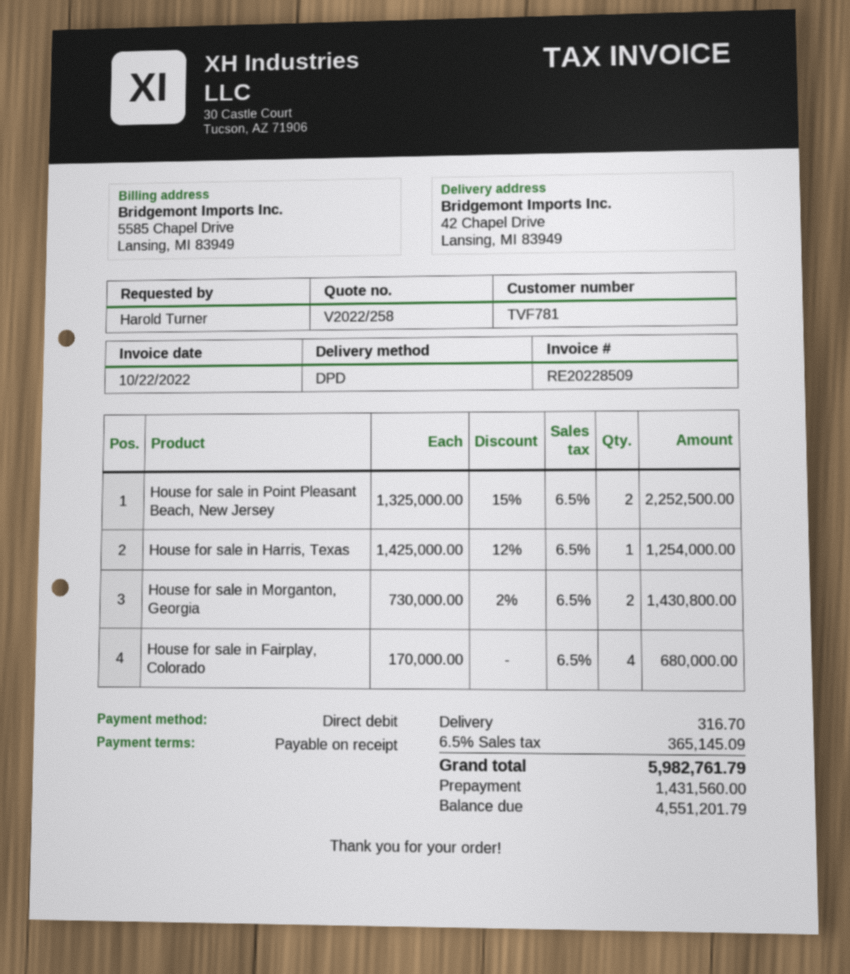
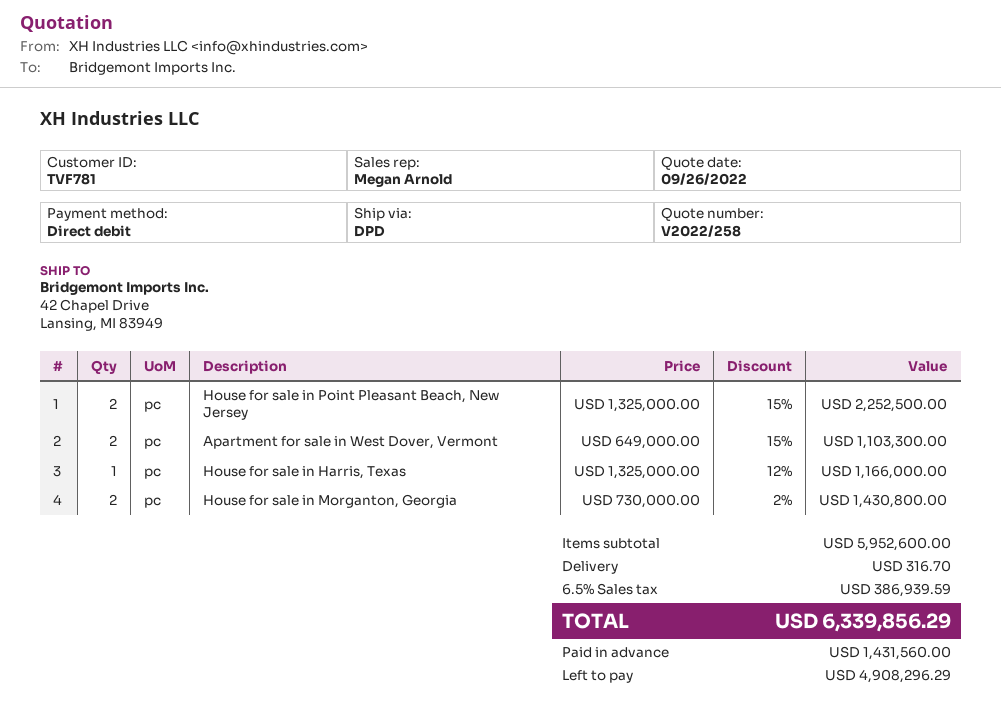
House for sale in Harris, Texas: 1 x 1425000.00 - 12% = 1254000.00 -> 1 x 1325000.00 - 12% = 1166000.00
House for sale in Fairplay, Colorado: 4 x 170000.00 = 680000.00 -> none
Apartment for sale in West Dover, Vermont: none -> 2 x 649000.00 - 15% = 1103300.00
tax: 6.5% = 365145.09 -> 6.5% = 386939.59
total: 5982761.79 -> 6339856.29
balance: 4551201.79 -> 4908296.29

